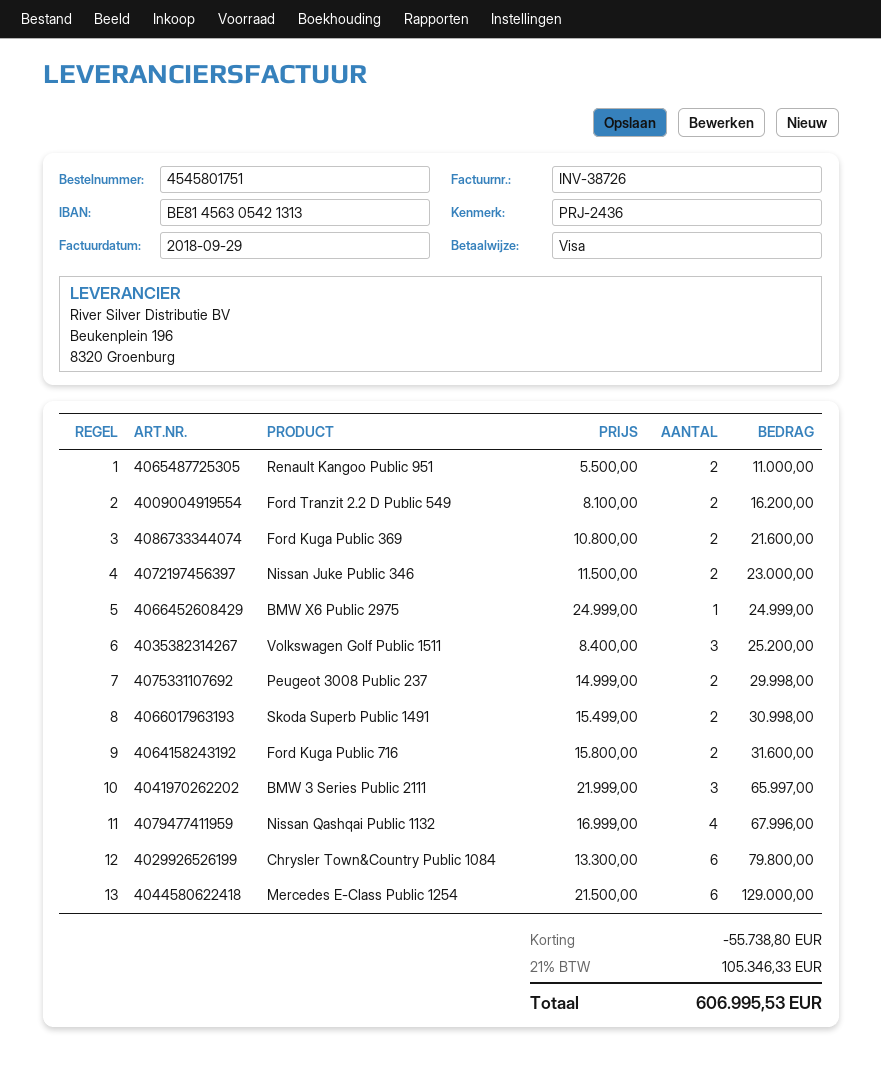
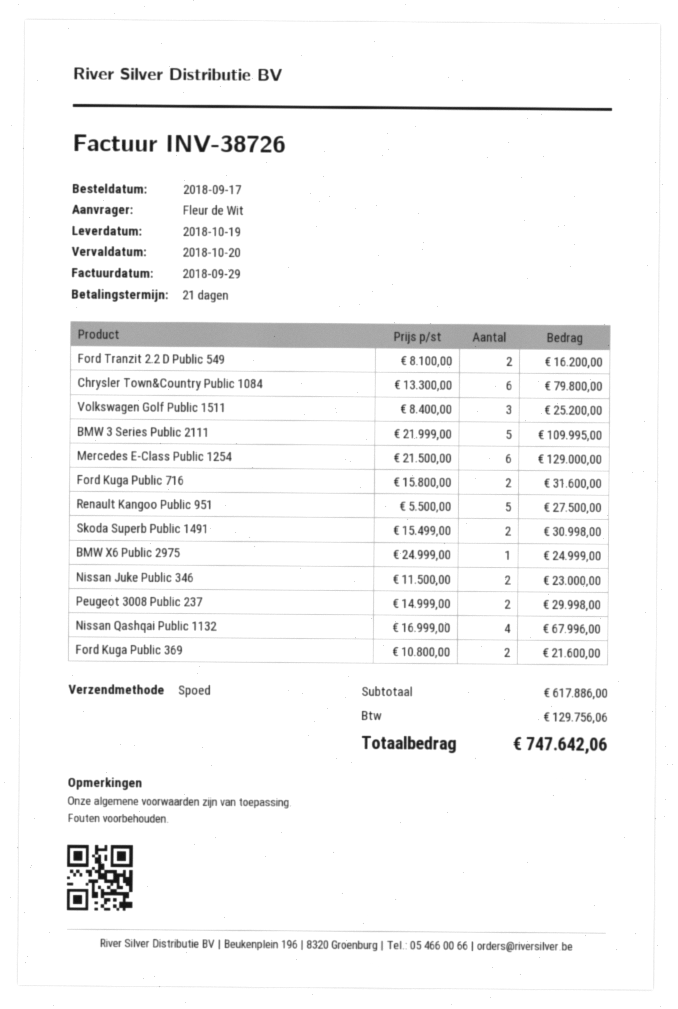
Renault Kangoo Public 951: 2 x 5500.00 = 11000.00 -> 5 x 5500.00 = 27500.00
BMW 3 Series Public 2111: 3 x 21999.00 = 65997.00 -> 5 x 21999.00 = 109995.00
discount: 55738.80 -> none
tax: 105346.33 -> 129756.06
total: 606995.53 -> 747642.06

